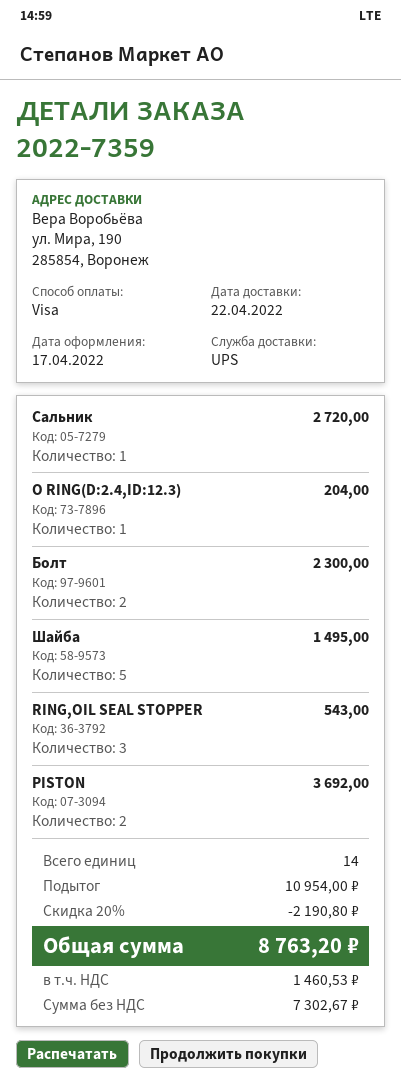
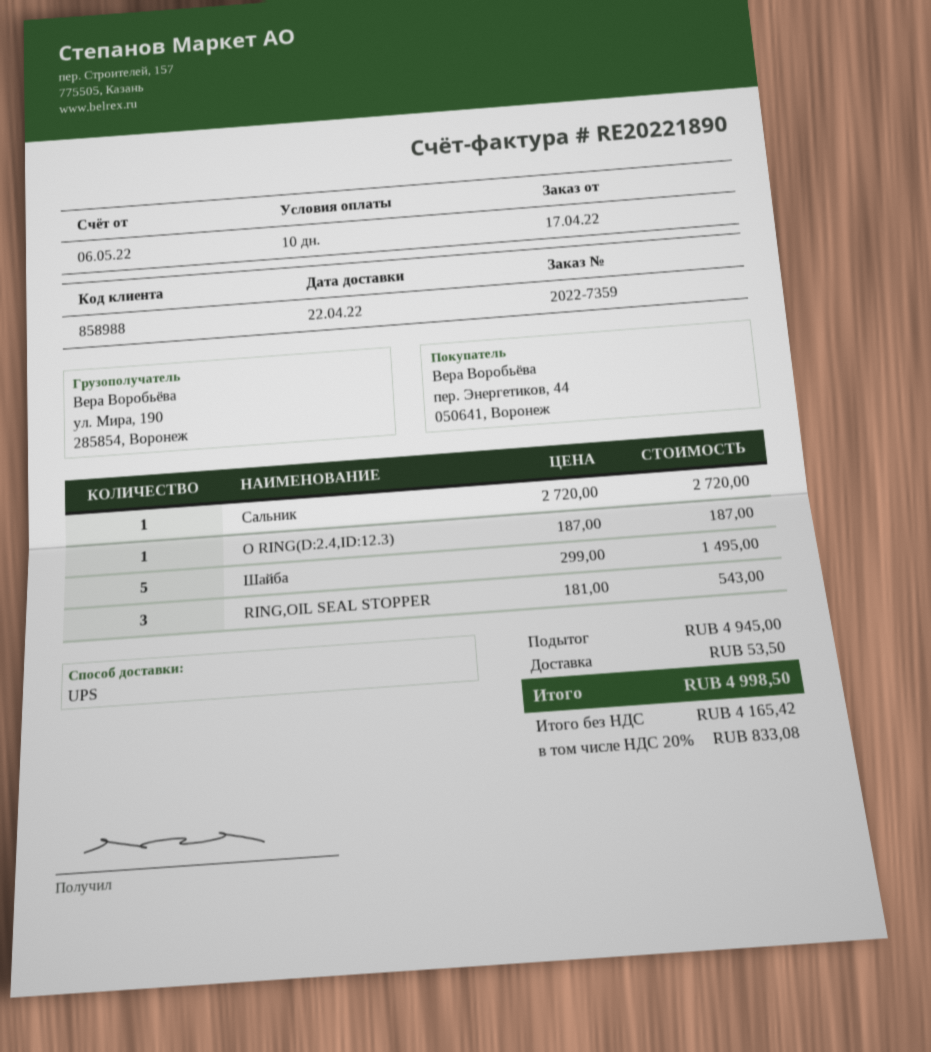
O RING(D:2.4,ID:12.3): 1 for 204.00 -> 1 for 187.00
Болт: 2 for 2300.00 -> none
PISTON: 2 for 3692.00 -> none
subtotal: 10954.00 -> 4945.00
discount: 20% = 2190.80 -> none
shipping: none -> 53.50
net: 7302.67 -> 4165.42
tax: 1460.53 -> 833.08
total: 8763.20 -> 4998.50

